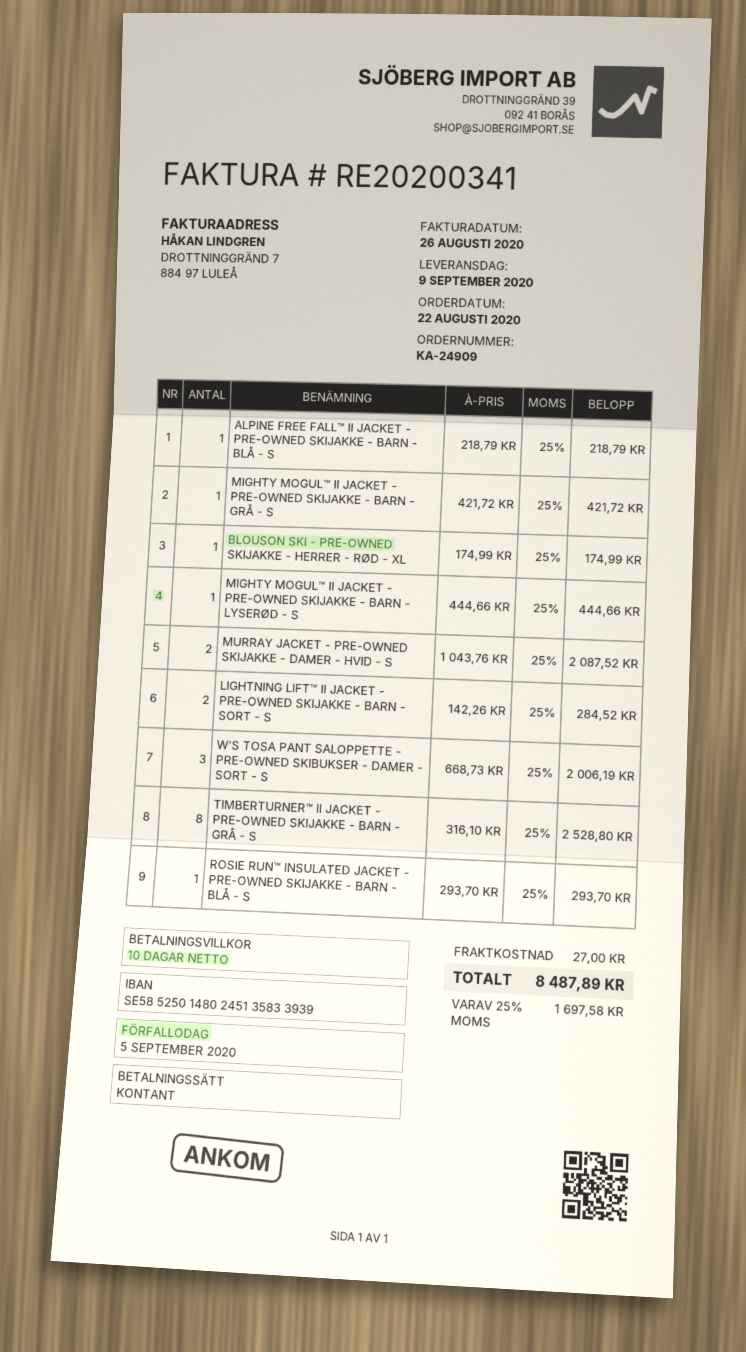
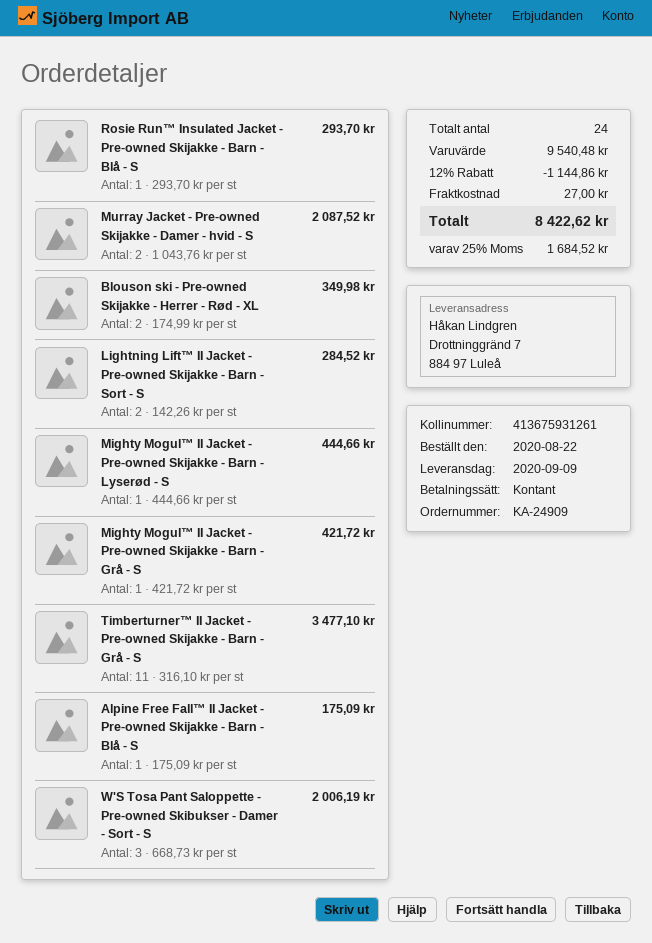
ALPINE FREE FALL™ II JACKET - PRE-OWNED SKIJAKKE - BARN - BLÅ - S: 1 x 218.79 = 218.79 -> 1 x 175.09 = 175.09
BLOUSON SKI - PRE-OWNED SKIJAKKE - HERRER - RØD - XL: 1 x 174.99 = 174.99 -> 2 x 174.99 = 349.98
TIMBERTURNER™ II JACKET - PRE-OWNED SKIJAKKE - BARN - GRÅ - S: 8 x 316.10 = 2528.80 -> 11 x 316.10 = 3477.10
discount: none -> 12% = 1144.86
tax: 25% = 1697.58 -> 25% = 1684.52
total: 8487.89 -> 8422.62

